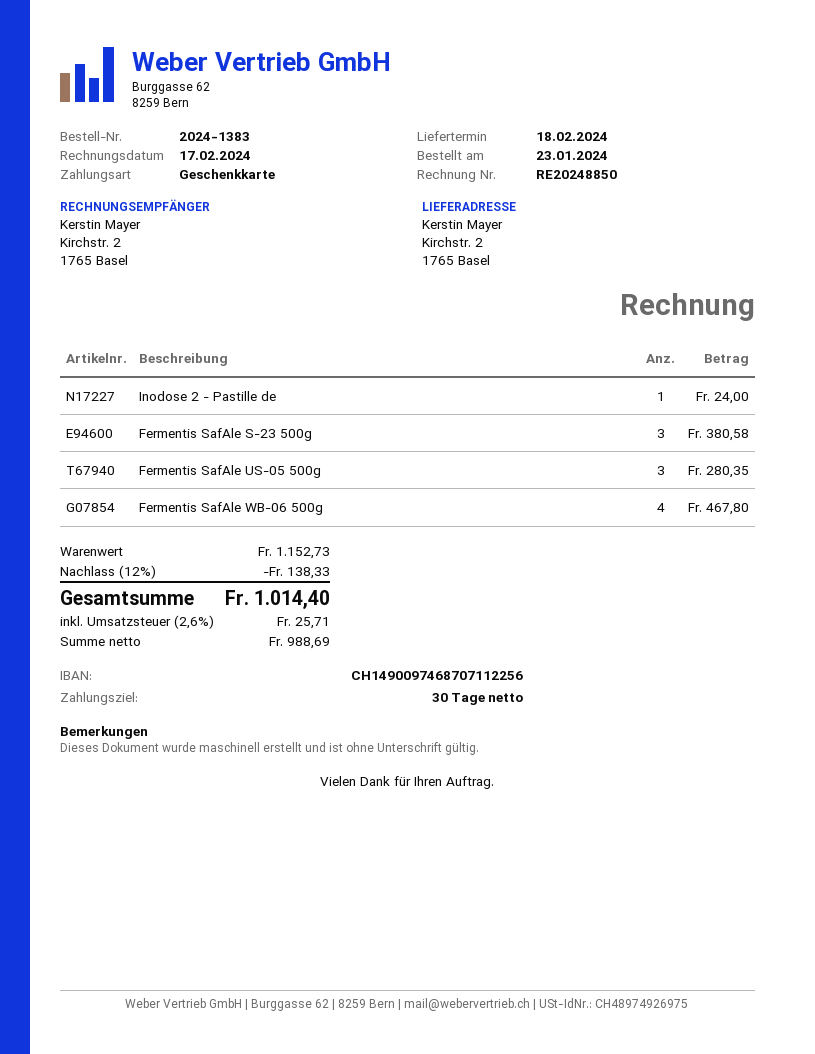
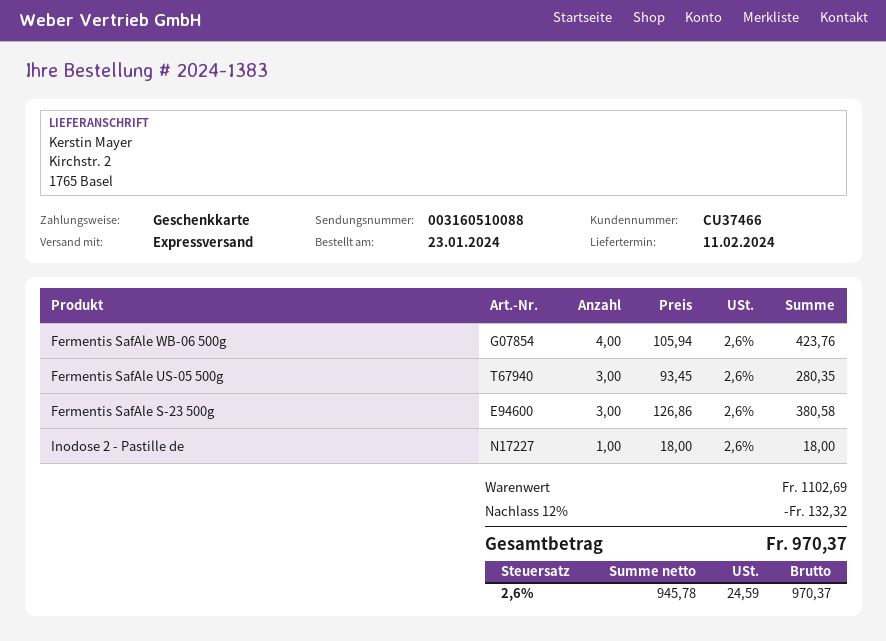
delivery date: 2024-02-18 -> 2024-02-11
Inodose 2 - Pastille de: 1 for 24.00 -> 1 for 18.00
Fermentis SafAle WB-06 500g: 4 for 467.80 -> 4 for 423.76
subtotal: 1152.73 -> 1102.69
discount: 12% = 138.33 -> 12% = 132.32
net: 988.69 -> 945.78
tax: 2.6% = 25.71 -> 2.6% = 24.59
total: 1014.40 -> 970.37

